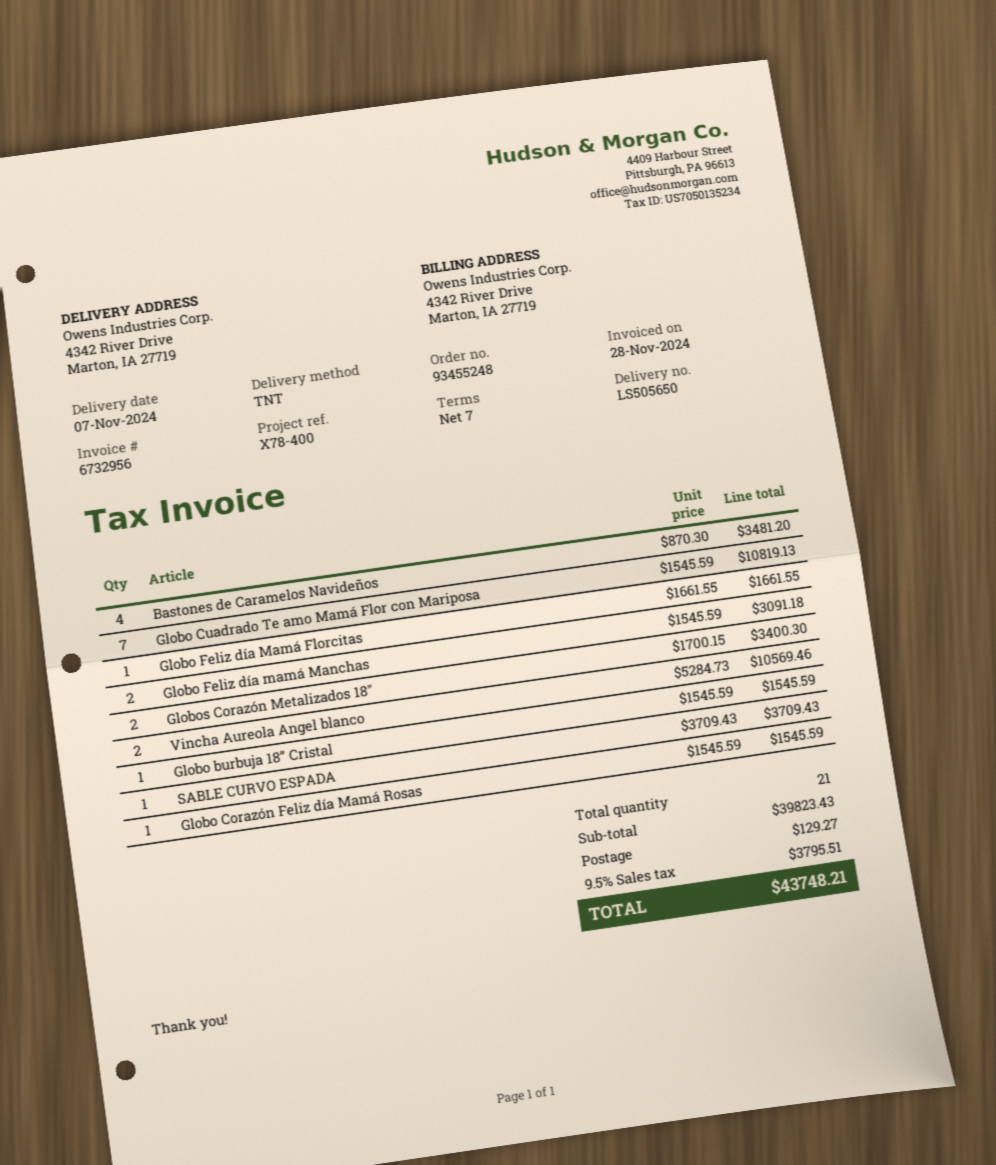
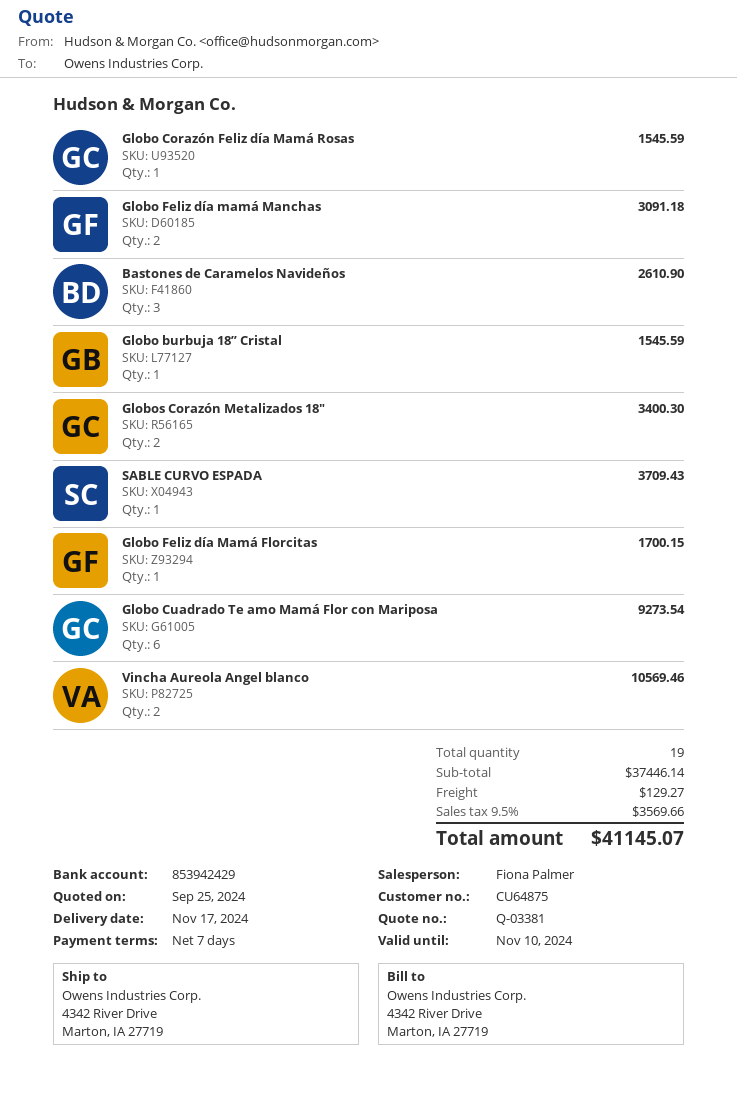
delivery date: 2024-11-07 -> 2024-11-17
Bastones de Caramelos Navideños: 4 for 3481.20 -> 3 for 2610.90
Globo Cuadrado Te amo Mamá Flor con Mariposa: 7 for 10819.13 -> 6 for 9273.54
Globo Feliz día Mamá Florcitas: 1 for 1661.55 -> 1 for 1700.15
total quantity: 21 -> 19
subtotal: 39823.43 -> 37446.14
tax: 9.5% = 3795.51 -> 9.5% = 3569.66
total: 43748.21 -> 41145.07

